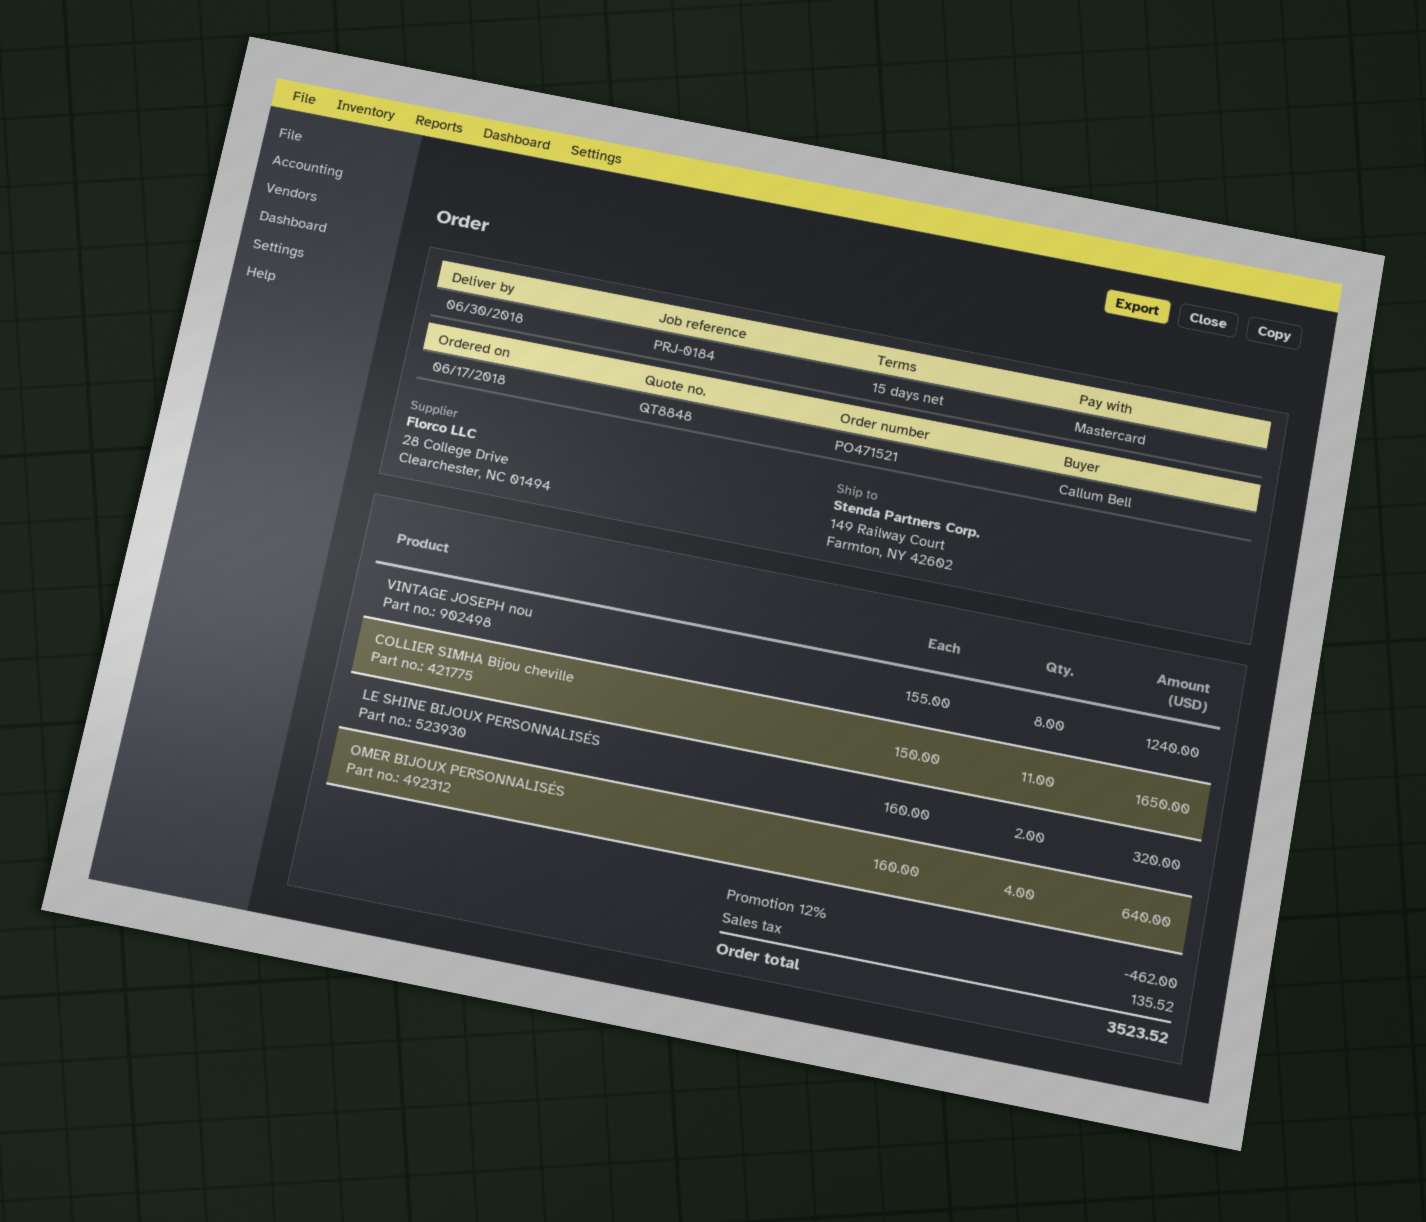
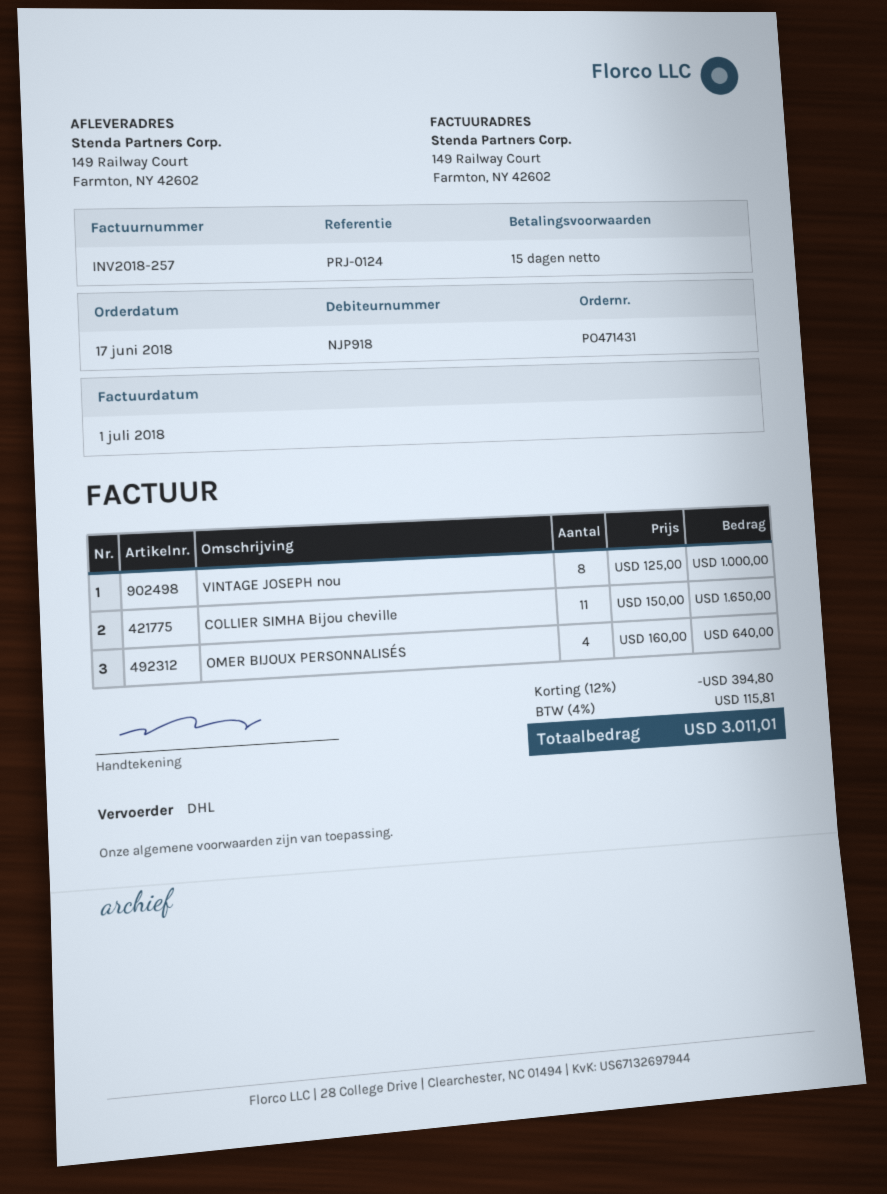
order number: PO471521 -> PO471431
reference: PRJ-0184 -> PRJ-0124
VINTAGE JOSEPH nou: 8 x 155.00 = 1240.00 -> 8 x 125.00 = 1000.00
LE SHINE BIJOUX PERSONNALISÉS: 2 x 160.00 = 320.00 -> none
discount: 12% = 462.00 -> 12% = 394.80
tax: 135.52 -> 115.81
total: 3523.52 -> 3011.01

